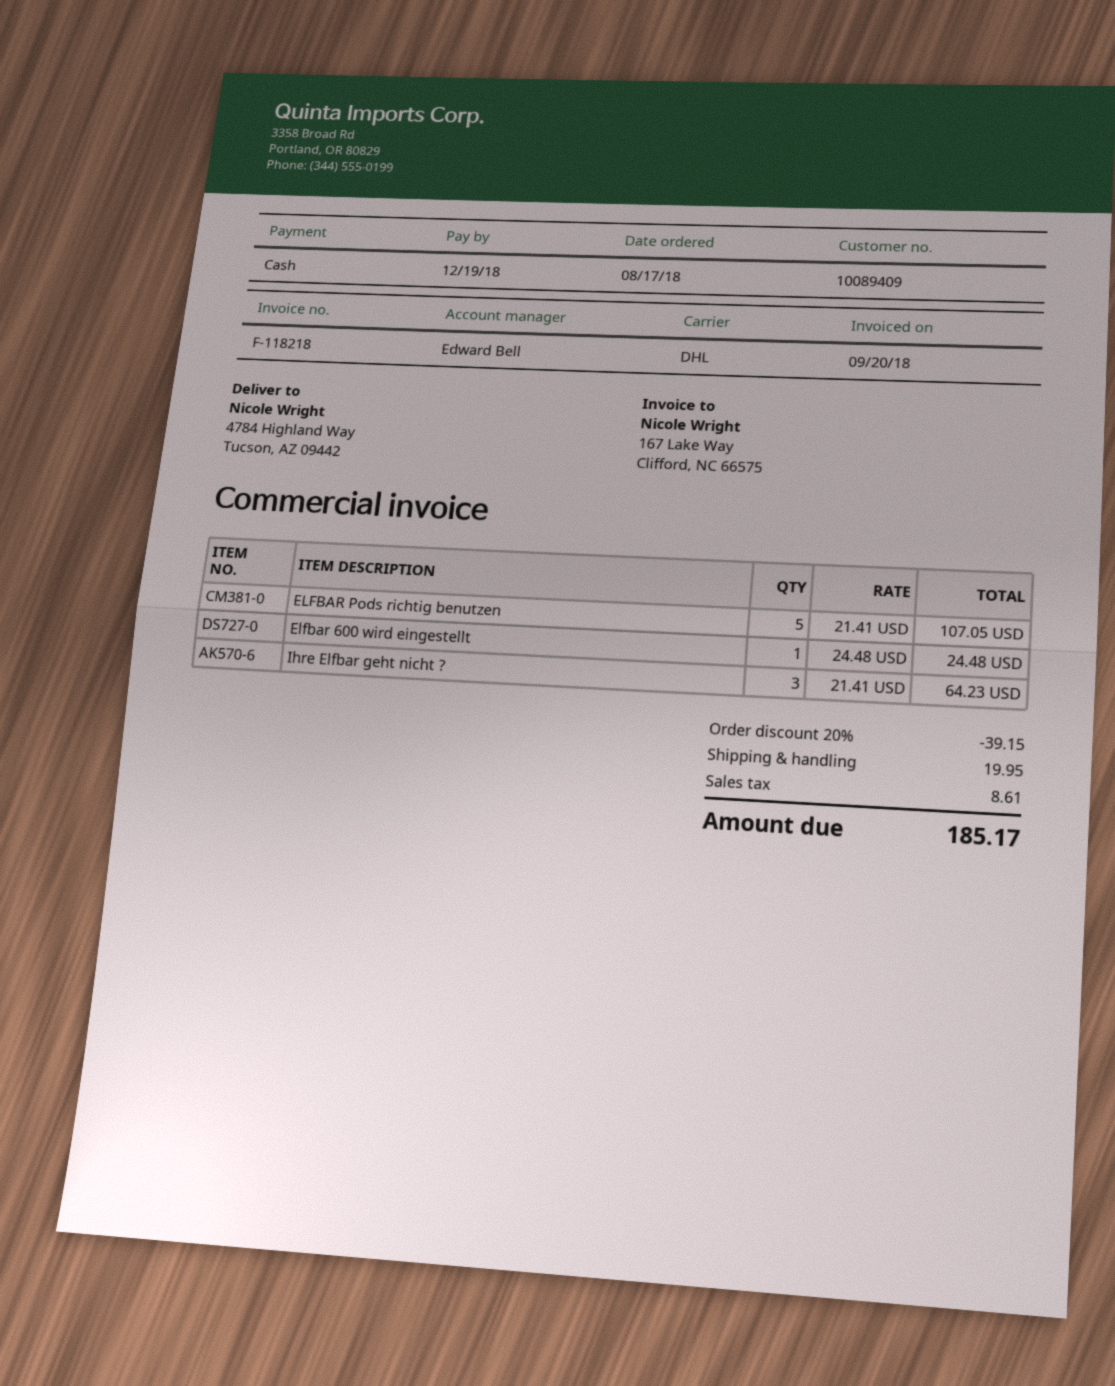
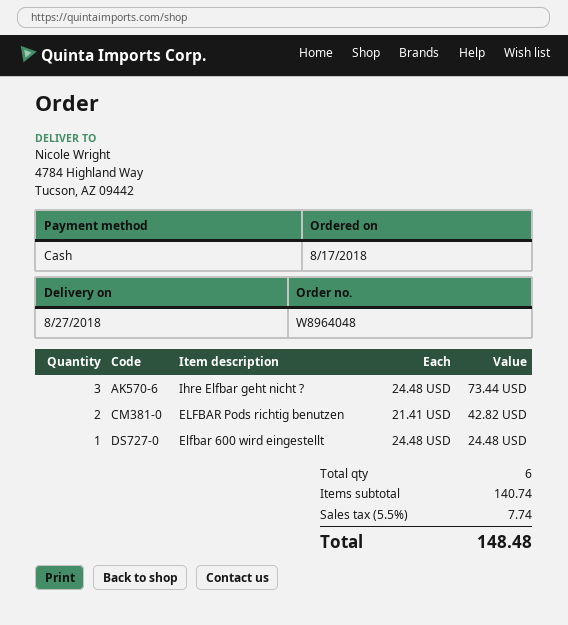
ELFBAR Pods richtig benutzen: 5 x 21.41 = 107.05 -> 2 x 21.41 = 42.82
Ihre Elfbar geht nicht ?: 3 x 21.41 = 64.23 -> 3 x 24.48 = 73.44
discount: 20% = 39.15 -> none
shipping: 19.95 -> none
tax: 8.61 -> 7.74
total: 185.17 -> 148.48

